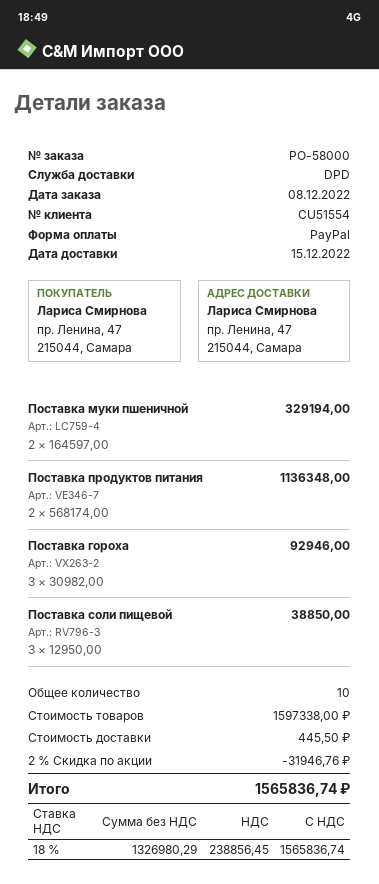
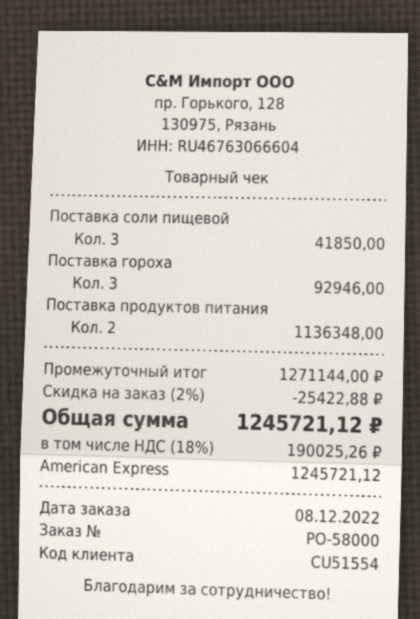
payment method: PayPal -> American Express
Поставка муки пшеничной: 2 for 329194.00 -> none
Поставка соли пищевой: 3 for 38850.00 -> 3 for 41850.00
subtotal: 1597338.00 -> 1271144.00
discount: 2% = 31946.76 -> 2% = 25422.88
shipping: 445.50 -> none
tax: 18% = 238856.45 -> 18% = 190025.26
total: 1565836.74 -> 1245721.12

